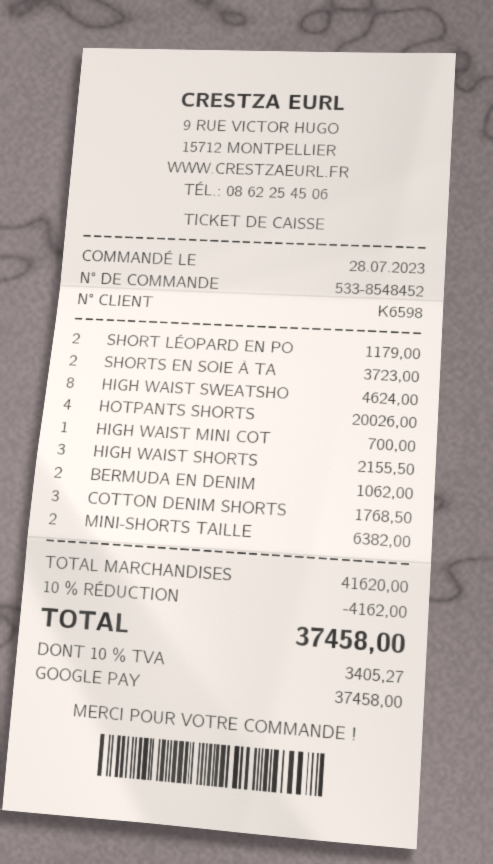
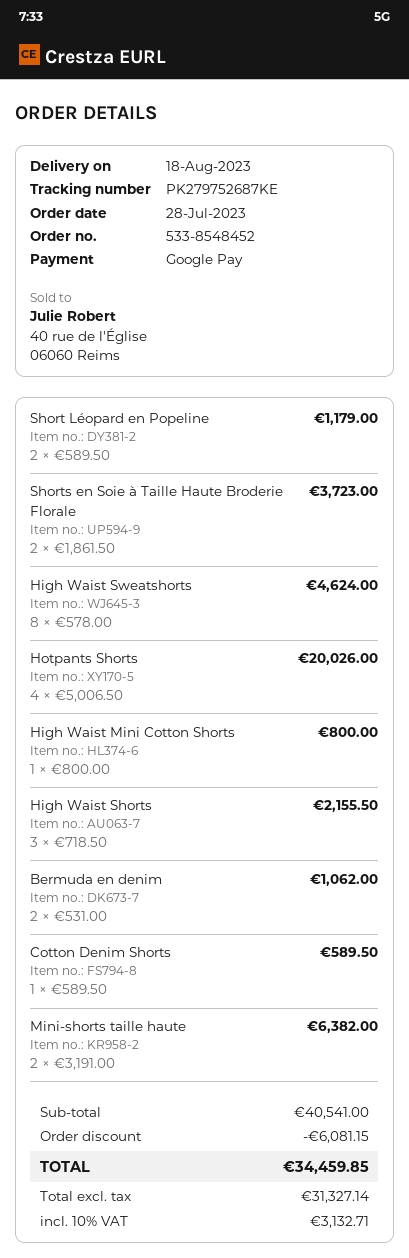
HIGH WAIST MINI COT: 1 for 700.00 -> 1 for 800.00
COTTON DENIM SHORTS: 3 for 1768.50 -> 1 for 589.50
subtotal: 41620.00 -> 40541.00
discount: 4162.00 -> 6081.15
tax: 10% = 3405.27 -> 10% = 3132.71
total: 37458.00 -> 34459.85

